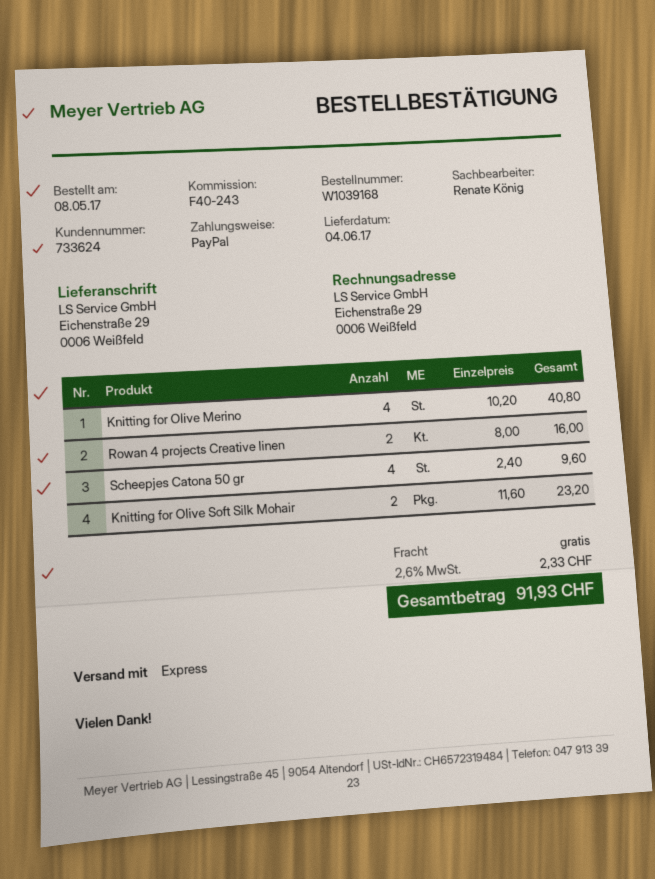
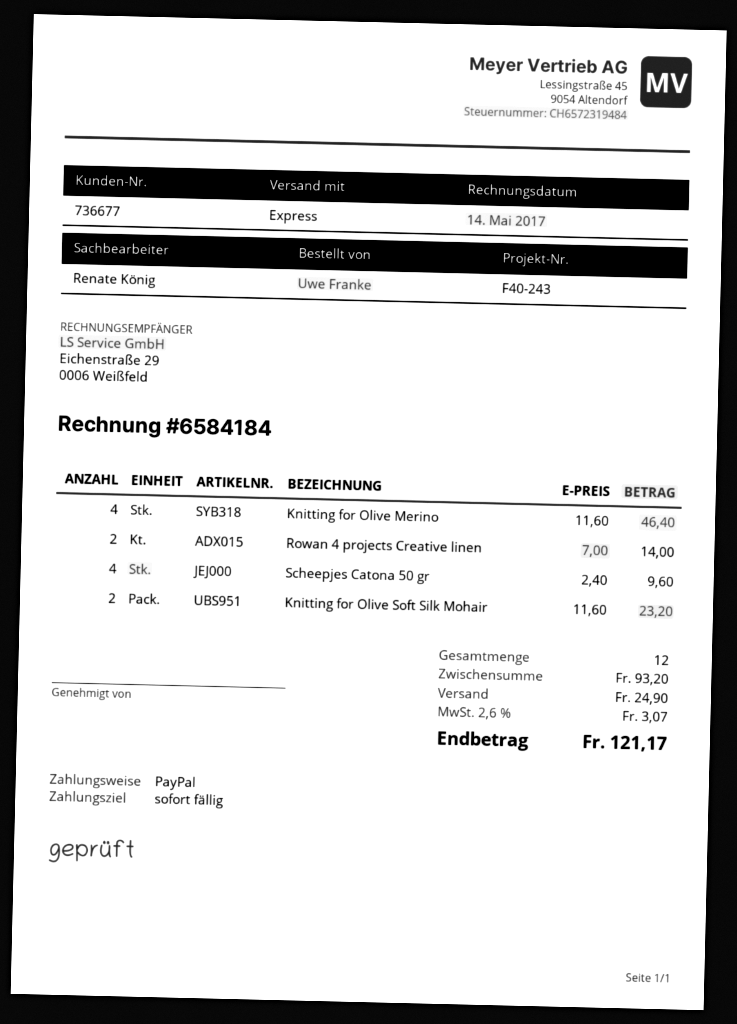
customer number: 733624 -> 736677
Knitting for Olive Merino: 4 x 10.20 = 40.80 -> 4 x 11.60 = 46.40
Rowan 4 projects Creative linen: 2 x 8.00 = 16.00 -> 2 x 7.00 = 14.00
shipping: 0.00 -> 24.90
tax: 2.6% = 2.33 -> 2.6% = 3.07
total: 91.93 -> 121.17

